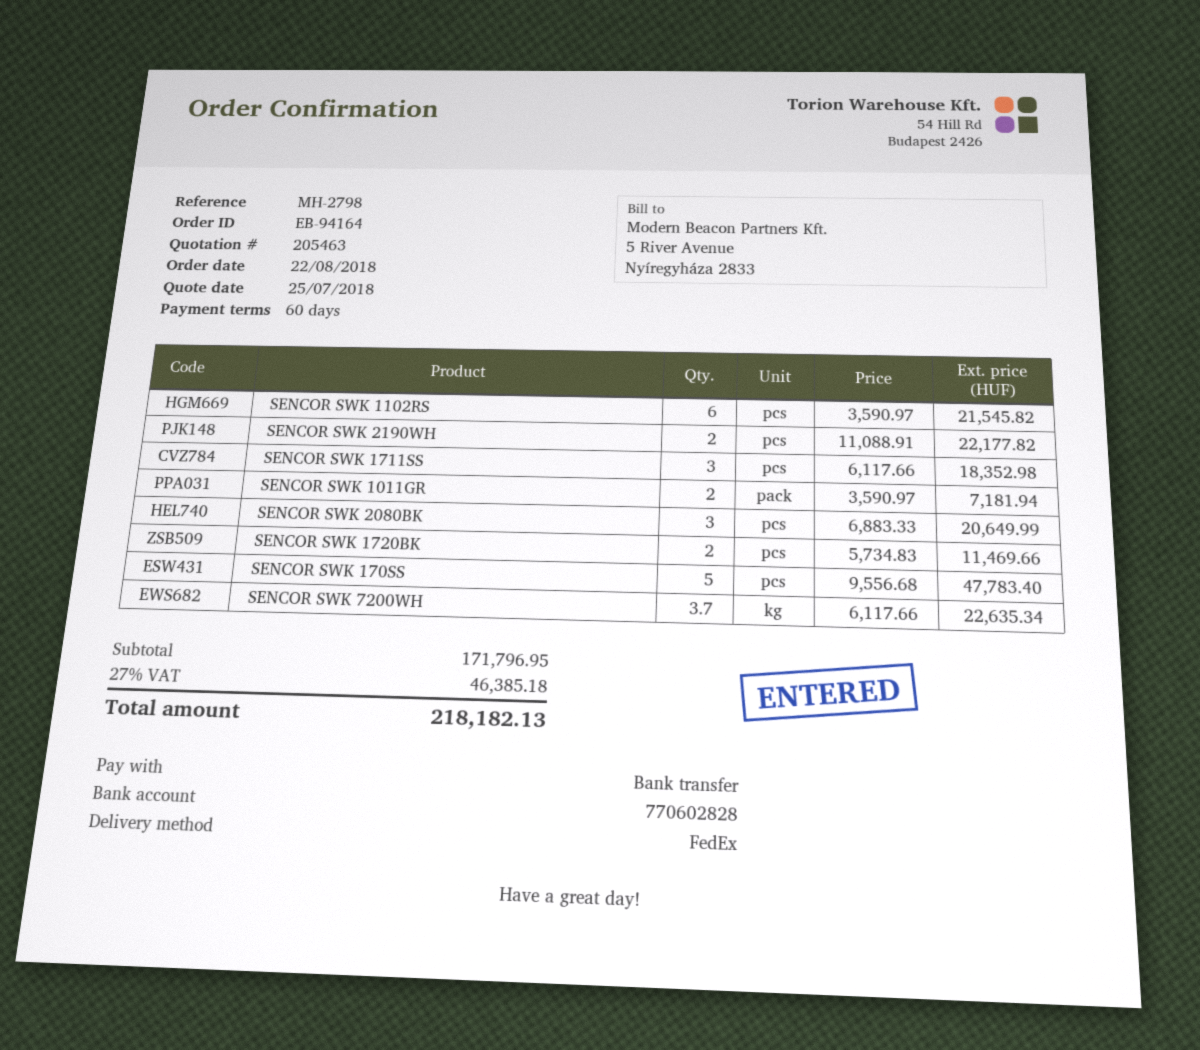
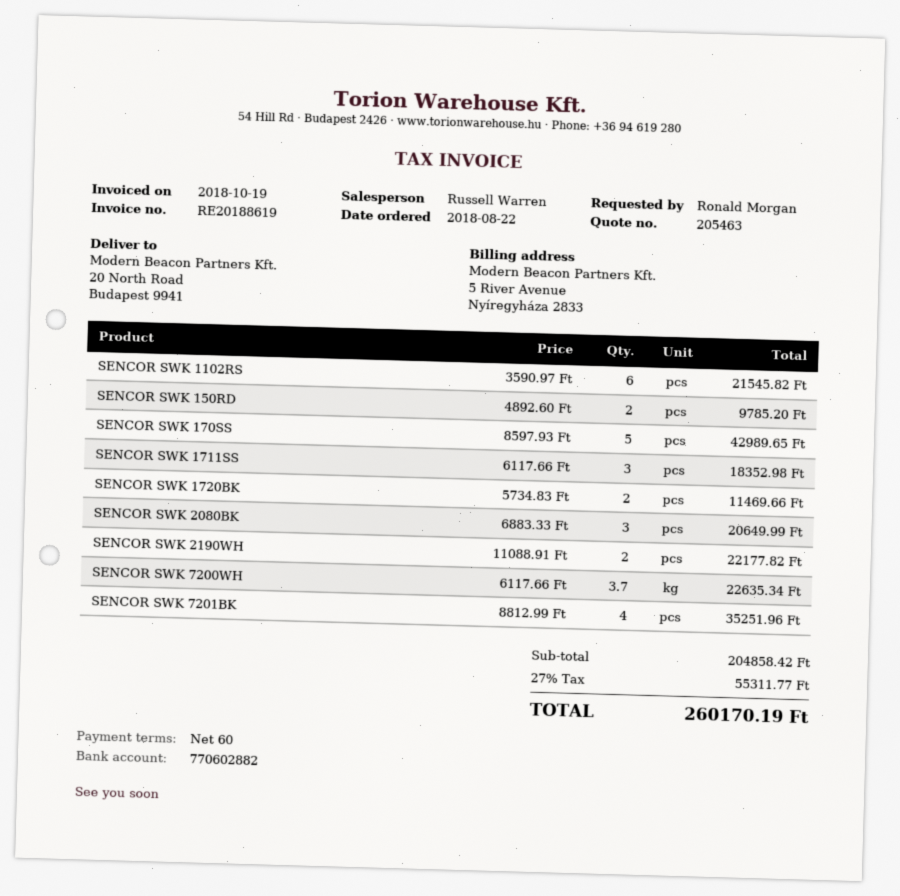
bank account: 770602828 -> 770602882
SENCOR SWK 1011GR: 2 x 3590.97 = 7181.94 -> none
SENCOR SWK 170SS: 5 x 9556.68 = 47783.40 -> 5 x 8597.93 = 42989.65
SENCOR SWK 150RD: none -> 2 x 4892.60 = 9785.20
SENCOR SWK 7201BK: none -> 4 x 8812.99 = 35251.96
subtotal: 171796.95 -> 204858.42
tax: 27% = 46385.18 -> 27% = 55311.77
total: 218182.13 -> 260170.19

